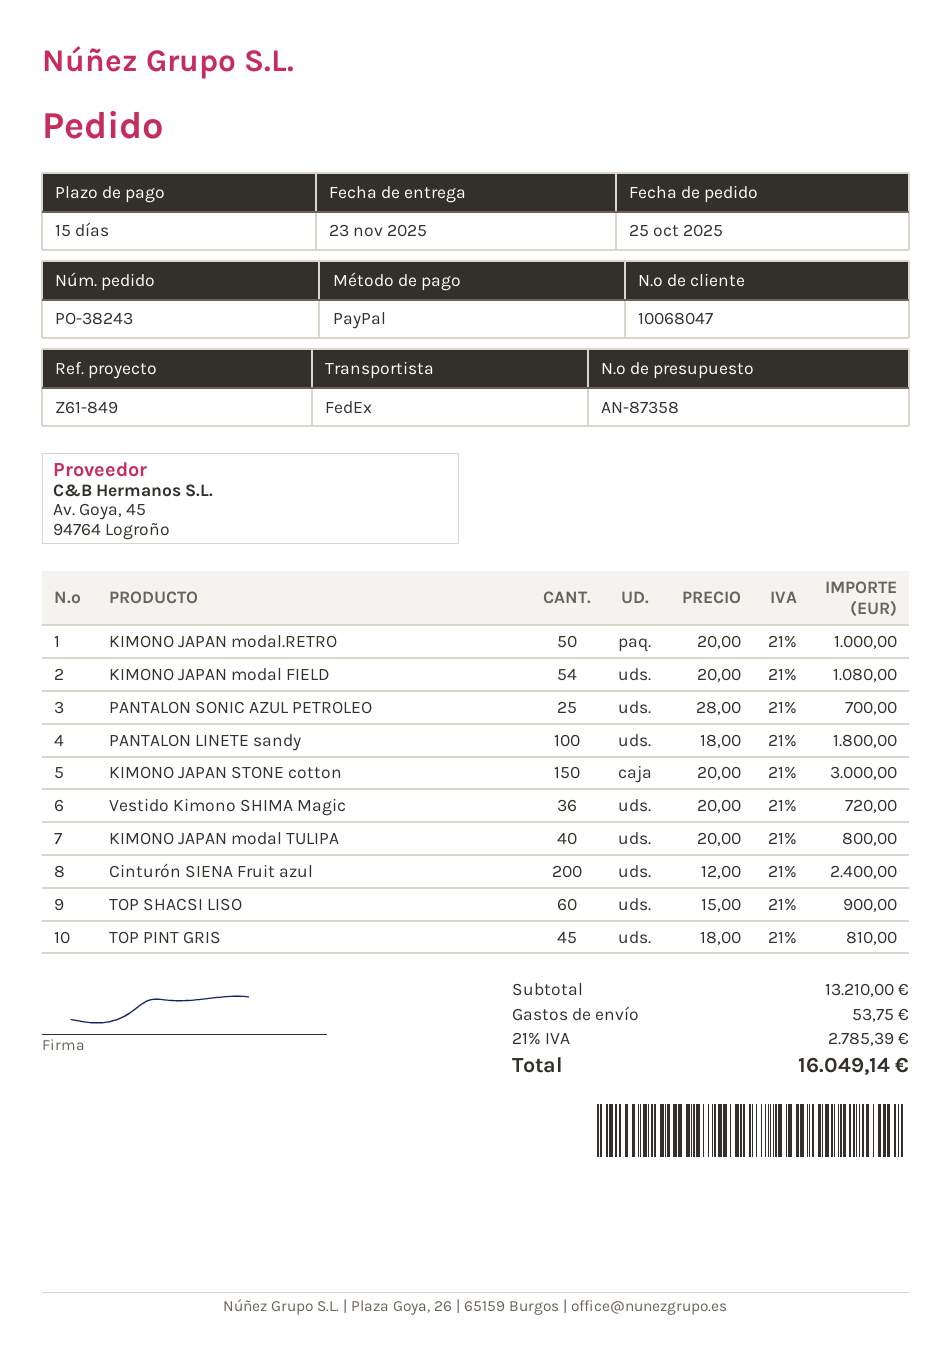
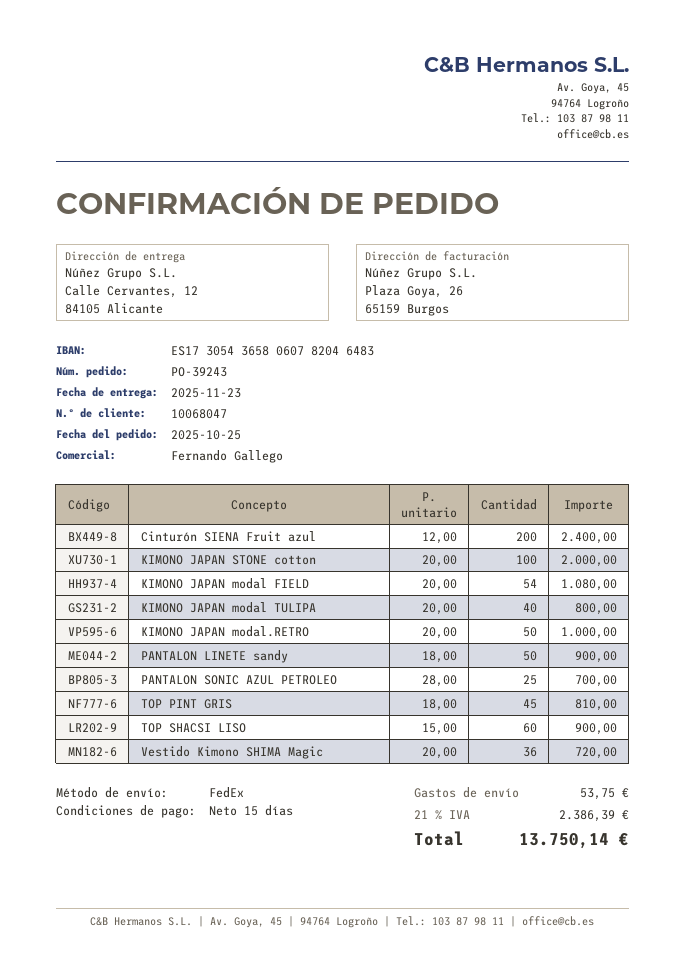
order number: PO-38243 -> PO-39243
PANTALON LINETE sandy: 100 x 18.00 = 1800.00 -> 50 x 18.00 = 900.00
KIMONO JAPAN STONE cotton: 150 x 20.00 = 3000.00 -> 100 x 20.00 = 2000.00
tax: 21% = 2785.39 -> 21% = 2386.39
total: 16049.14 -> 13750.14

